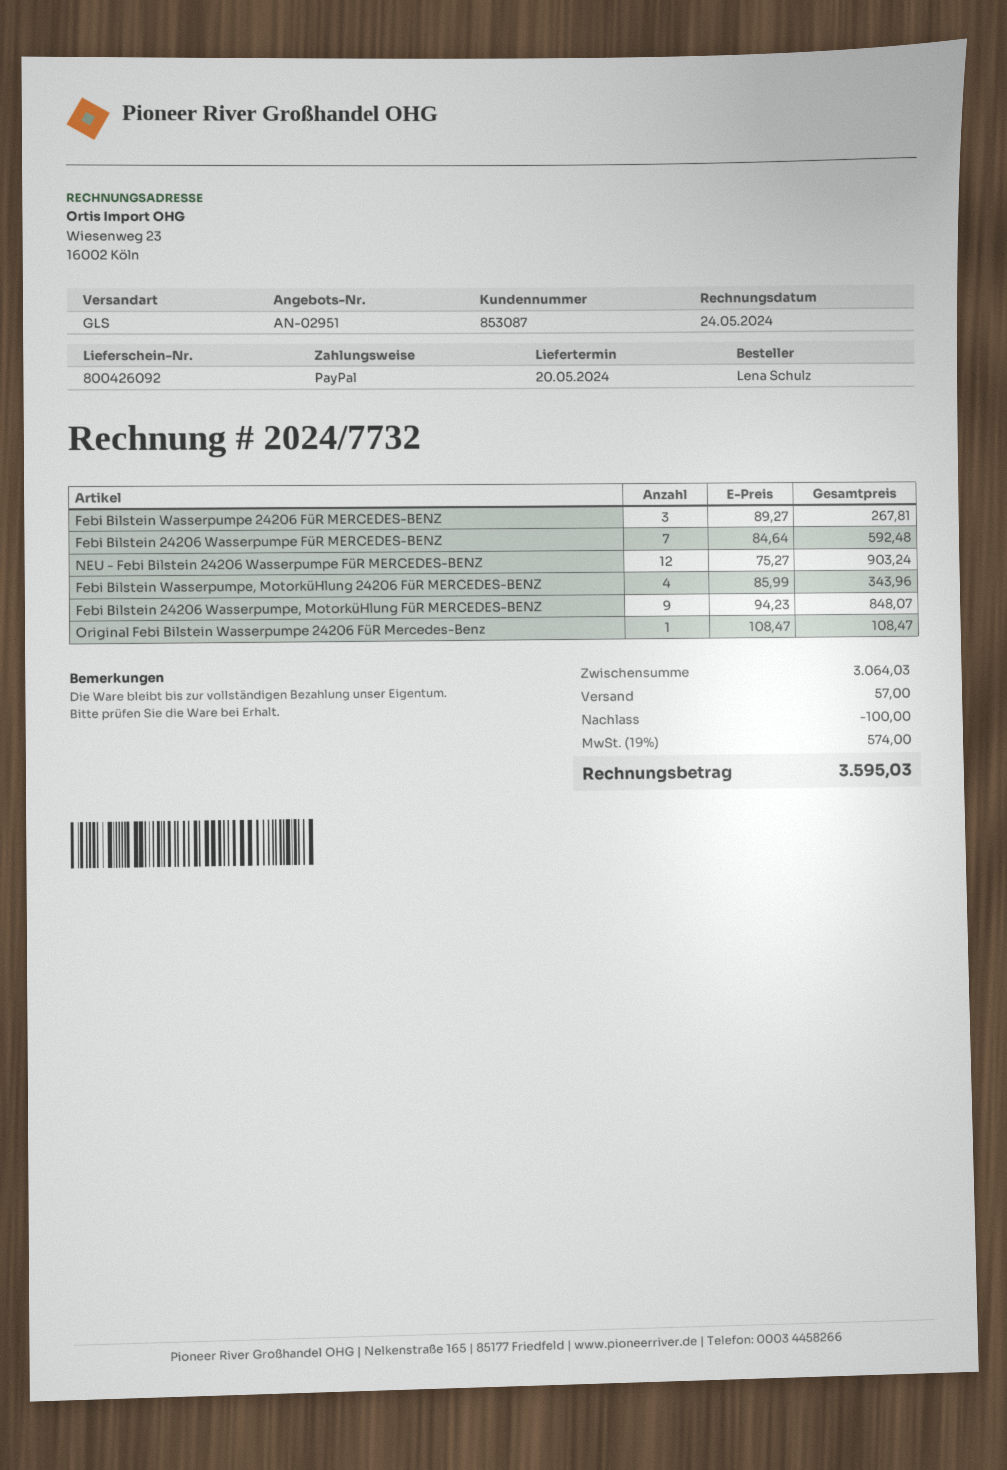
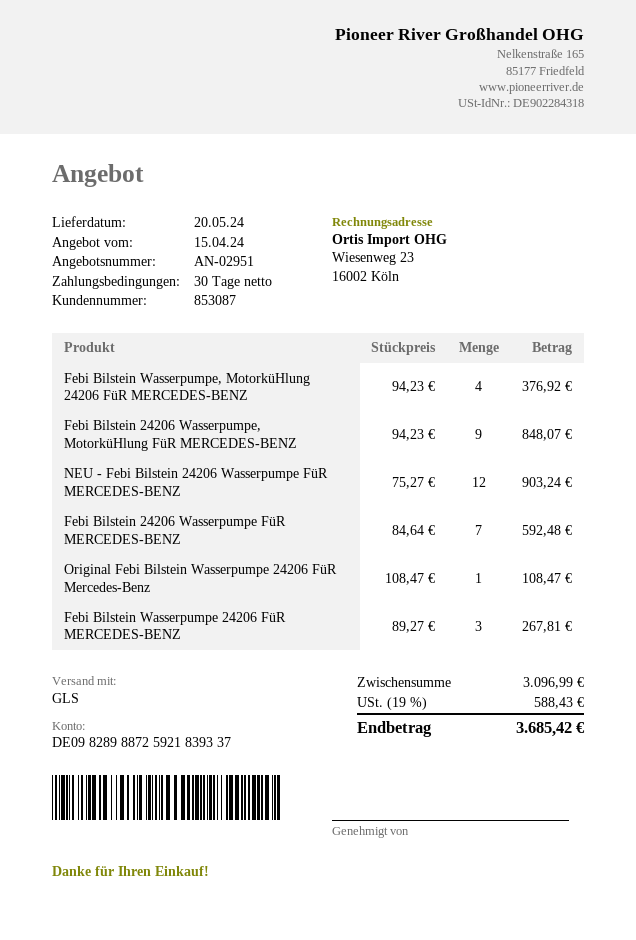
Febi Bilstein Wasserpumpe, MotorküHlung 24206 FüR MERCEDES-BENZ: 4 x 85.99 = 343.96 -> 4 x 94.23 = 376.92
subtotal: 3064.03 -> 3096.99
discount: 100.00 -> none
shipping: 57.00 -> none
tax: 19% = 574.00 -> 19% = 588.43
total: 3595.03 -> 3685.42

